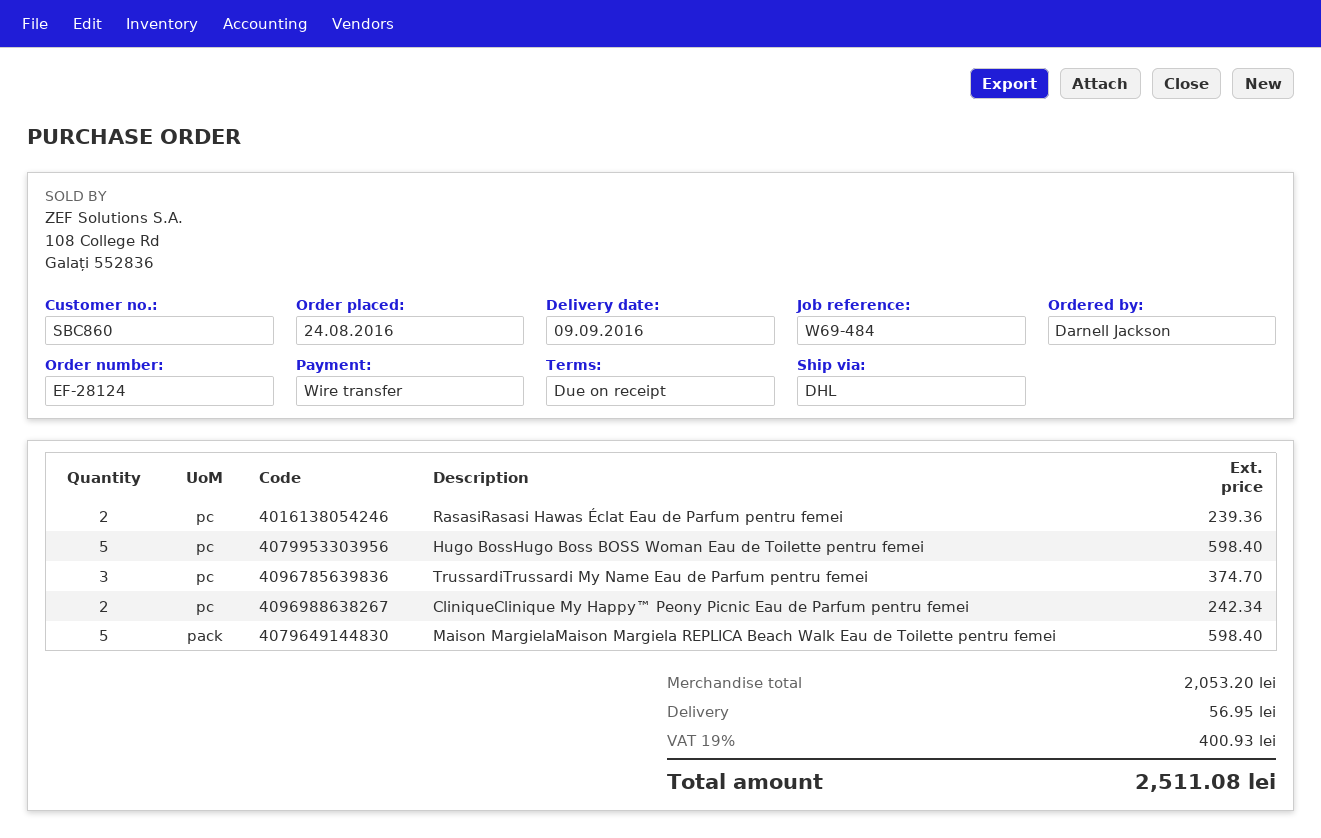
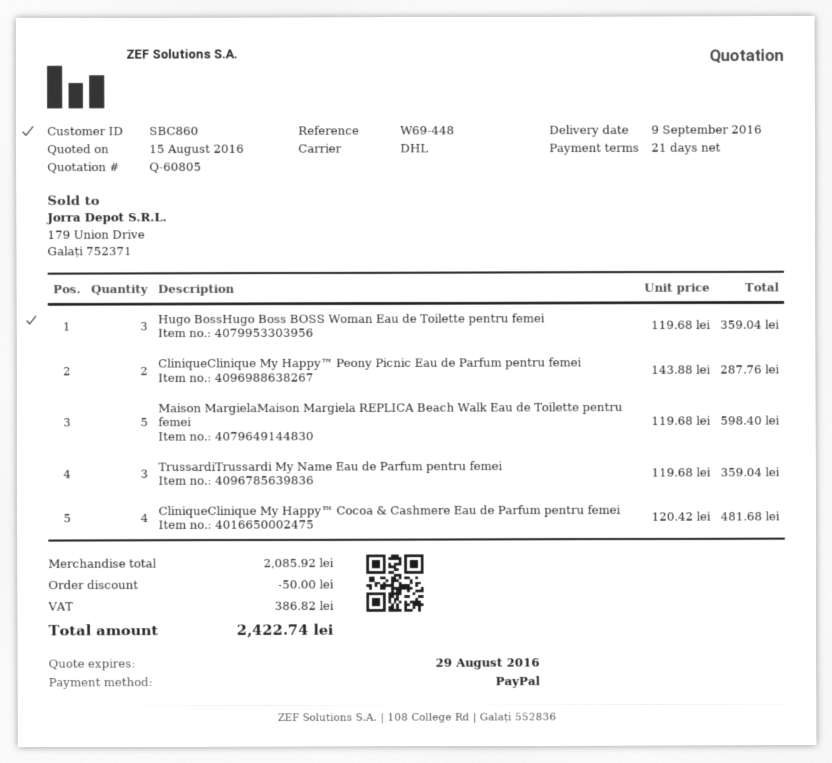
payment terms: on receipt -> 21 days
reference: W69-484 -> W69-448
payment method: bank transfer -> PayPal
RasasiRasasi Hawas Éclat Eau de Parfum pentru femei: 2 for 239.36 -> none
Hugo BossHugo Boss BOSS Woman Eau de Toilette pentru femei: 5 for 598.40 -> 3 for 359.04
TrussardiTrussardi My Name Eau de Parfum pentru femei: 3 for 374.70 -> 3 for 359.04
CliniqueClinique My Happy™ Peony Picnic Eau de Parfum pentru femei: 2 for 242.34 -> 2 for 287.76
CliniqueClinique My Happy™ Cocoa & Cashmere Eau de Parfum pentru femei: none -> 4 for 481.68
subtotal: 2053.20 -> 2085.92
discount: none -> 50.00
shipping: 56.95 -> none
tax: 400.93 -> 386.82
total: 2511.08 -> 2422.74

